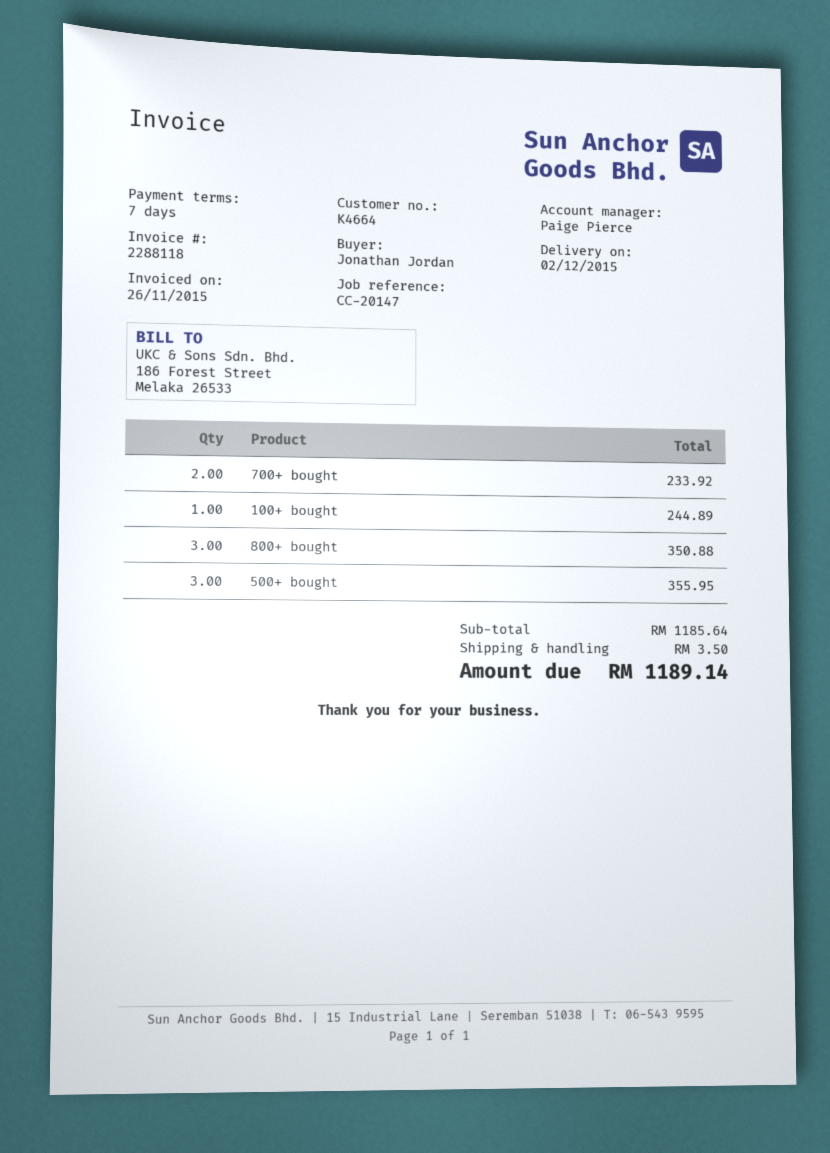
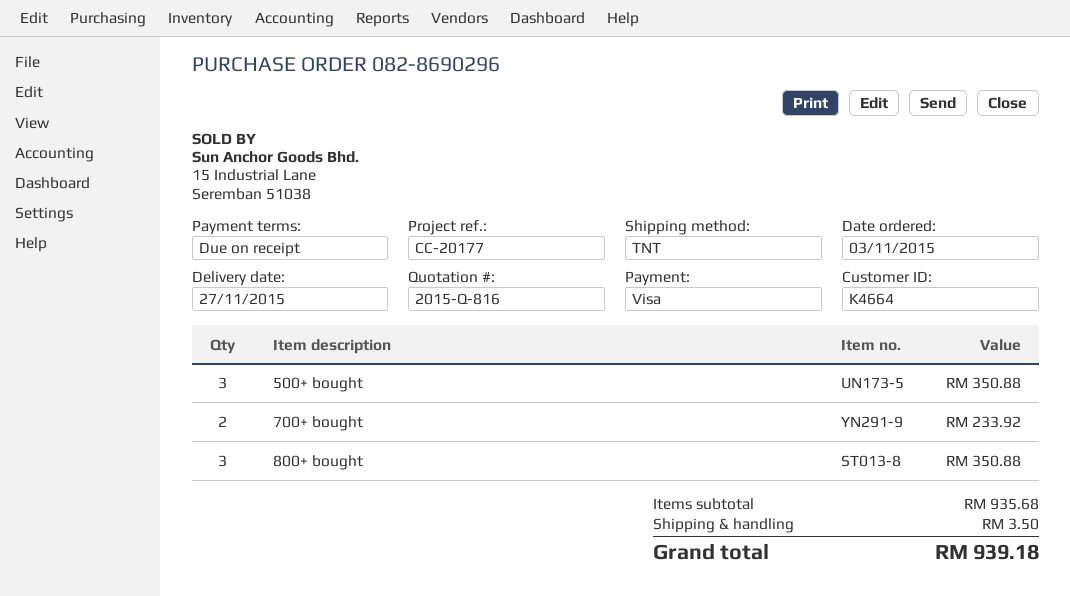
delivery date: 2015-12-02 -> 2015-11-27
payment terms: 7 days -> on receipt
reference: CC-20147 -> CC-20177
100+ bought: 1 for 244.89 -> none
500+ bought: 3 for 355.95 -> 3 for 350.88
subtotal: 1185.64 -> 935.68
total: 1189.14 -> 939.18

